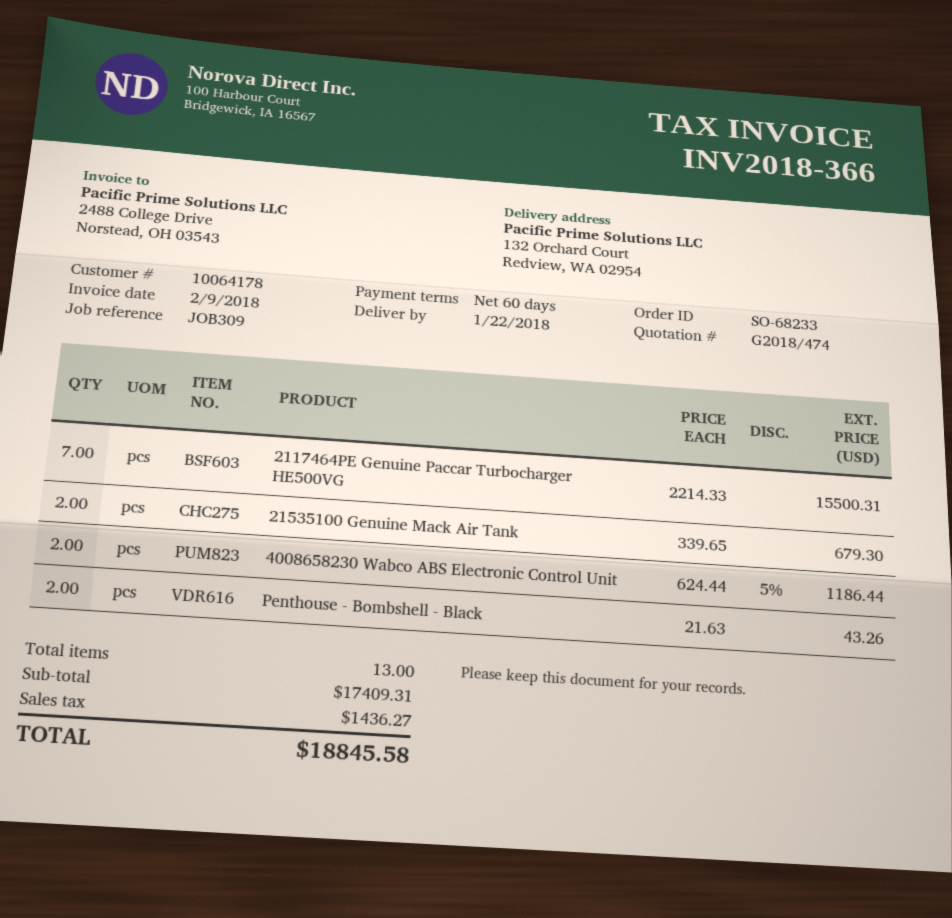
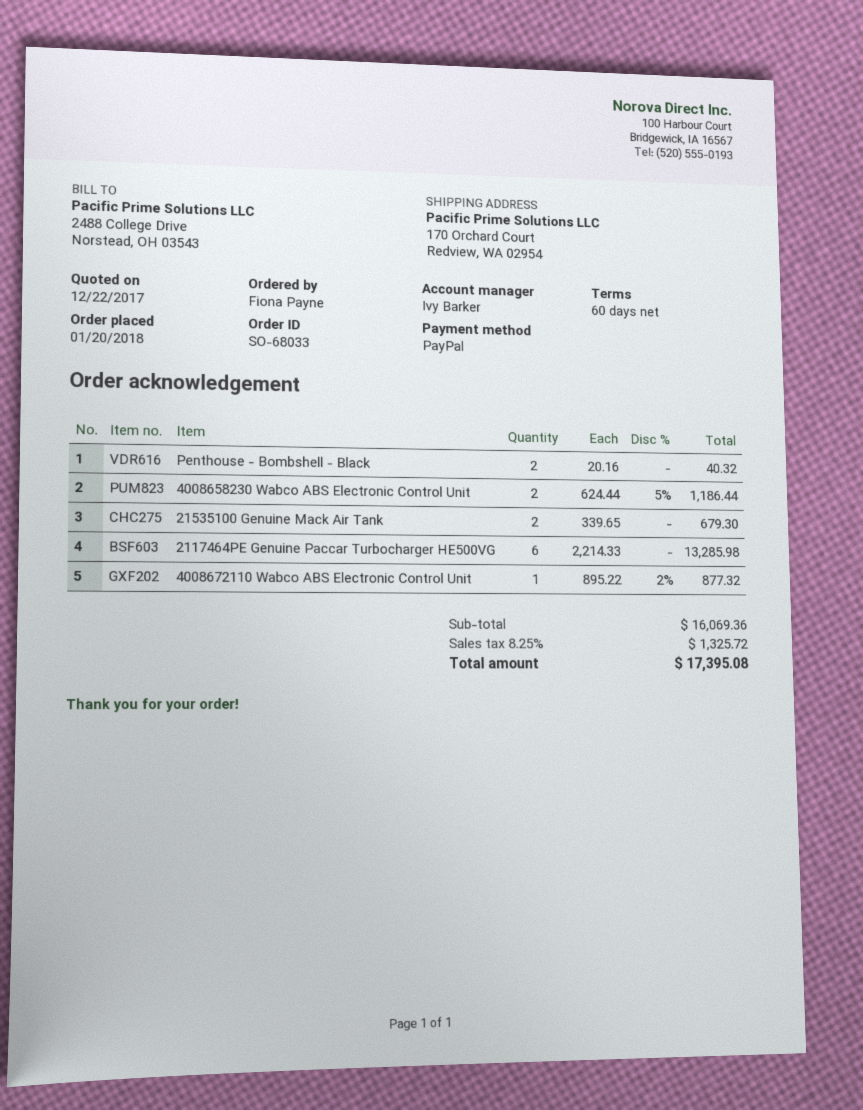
order number: SO-68233 -> SO-68033
ship to: 132 Orchard Court, Redview, WA 02954 -> 170 Orchard Court, Redview, WA 02954
2117464PE Genuine Paccar Turbocharger HE500VG: 7 x 2214.33 = 15500.31 -> 6 x 2214.33 = 13285.98
Penthouse - Bombshell - Black: 2 x 21.63 = 43.26 -> 2 x 20.16 = 40.32
4008672110 Wabco ABS Electronic Control Unit: none -> 1 x 895.22 - 2% = 877.32
subtotal: 17409.31 -> 16069.36
tax: 1436.27 -> 1325.72
total: 18845.58 -> 17395.08

